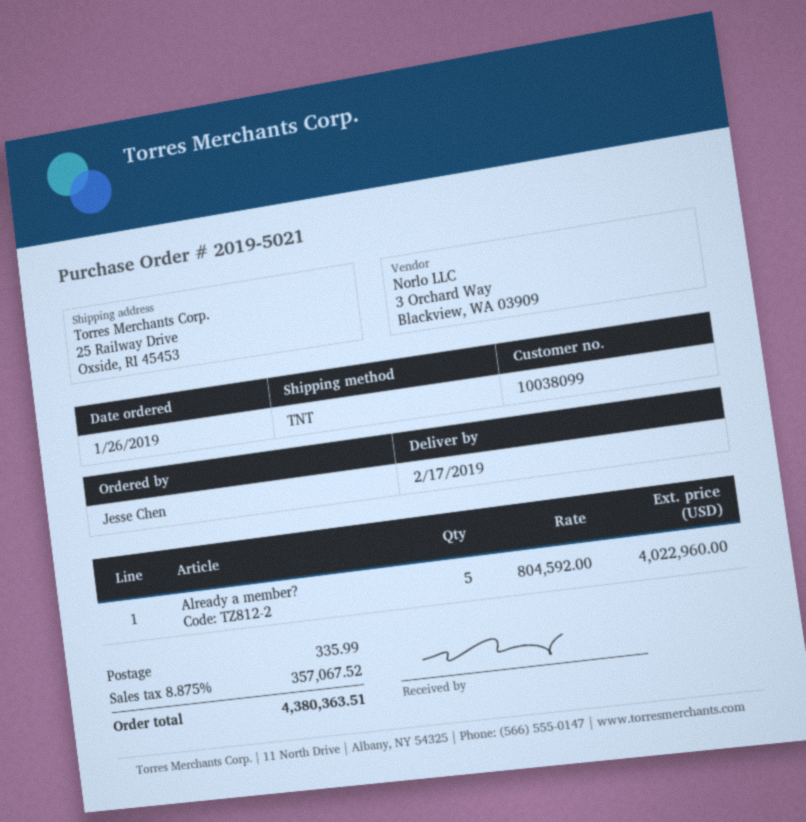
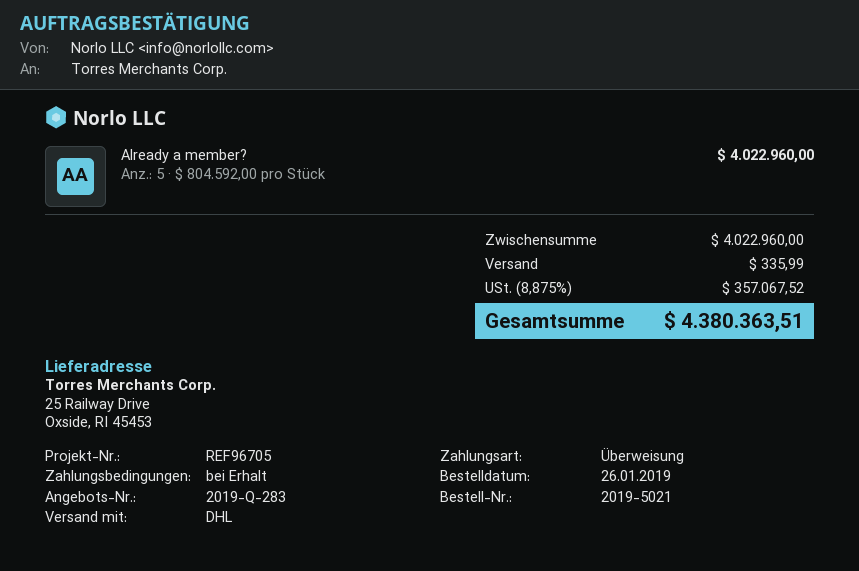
shipping method: TNT -> DHL

